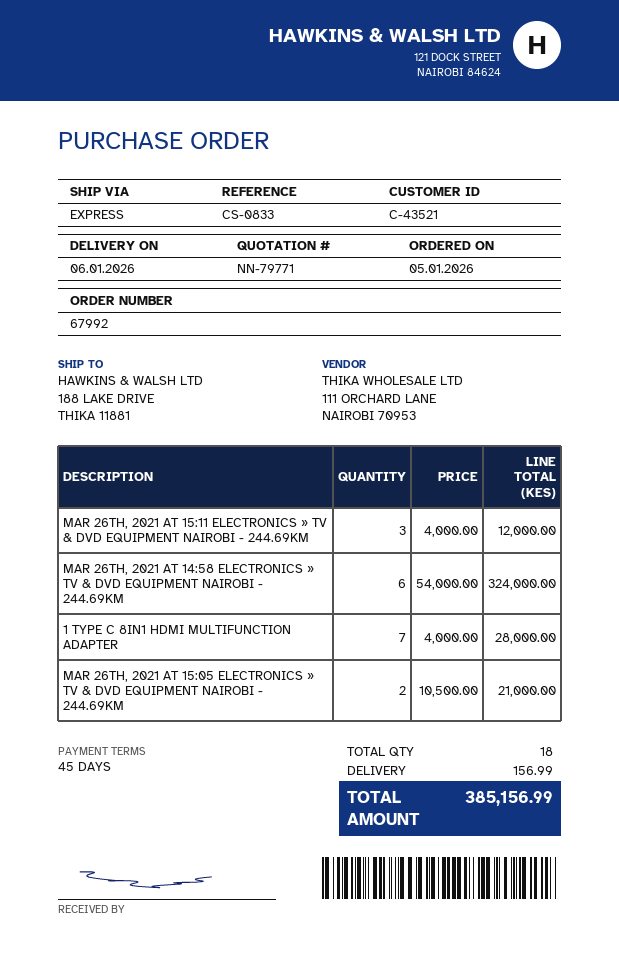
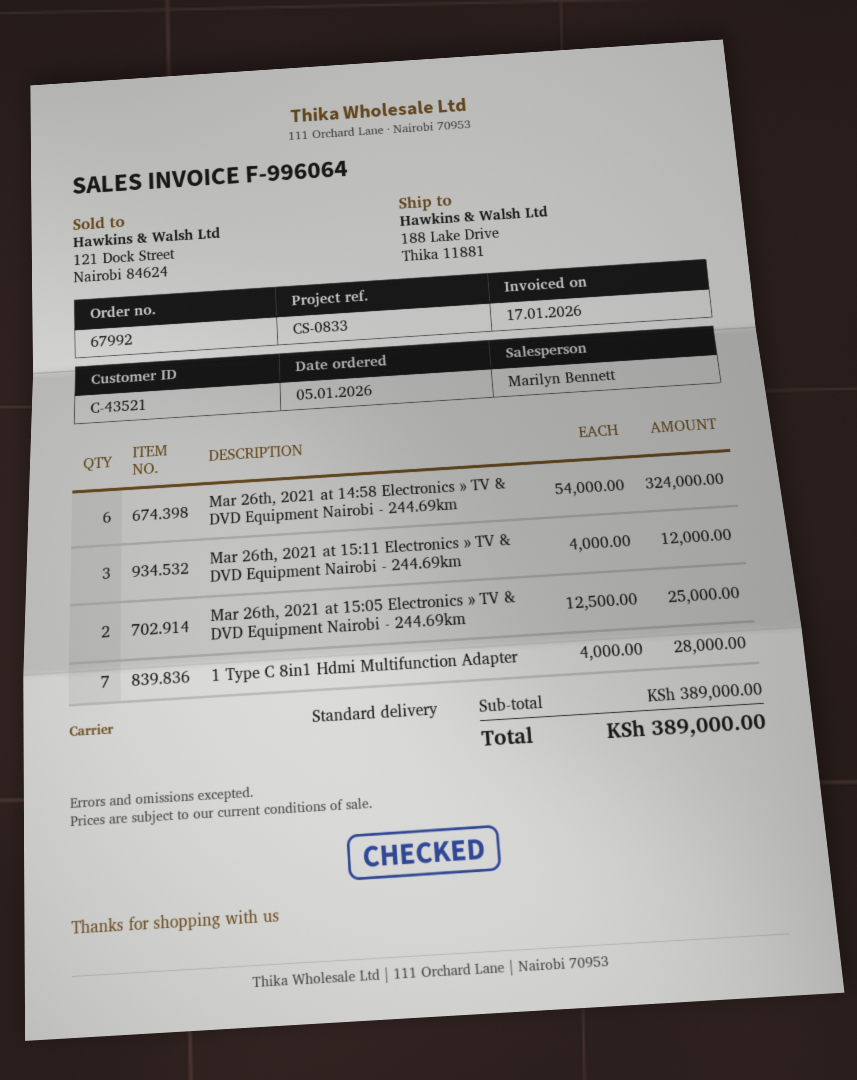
shipping method: express -> standard
MAR 26TH, 2021 AT 15:05 ELECTRONICS » TV & DVD EQUIPMENT NAIROBI - 244.69KM: 2 x 10500.00 = 21000.00 -> 2 x 12500.00 = 25000.00
shipping: 156.99 -> none
total: 385156.99 -> 389000.00

